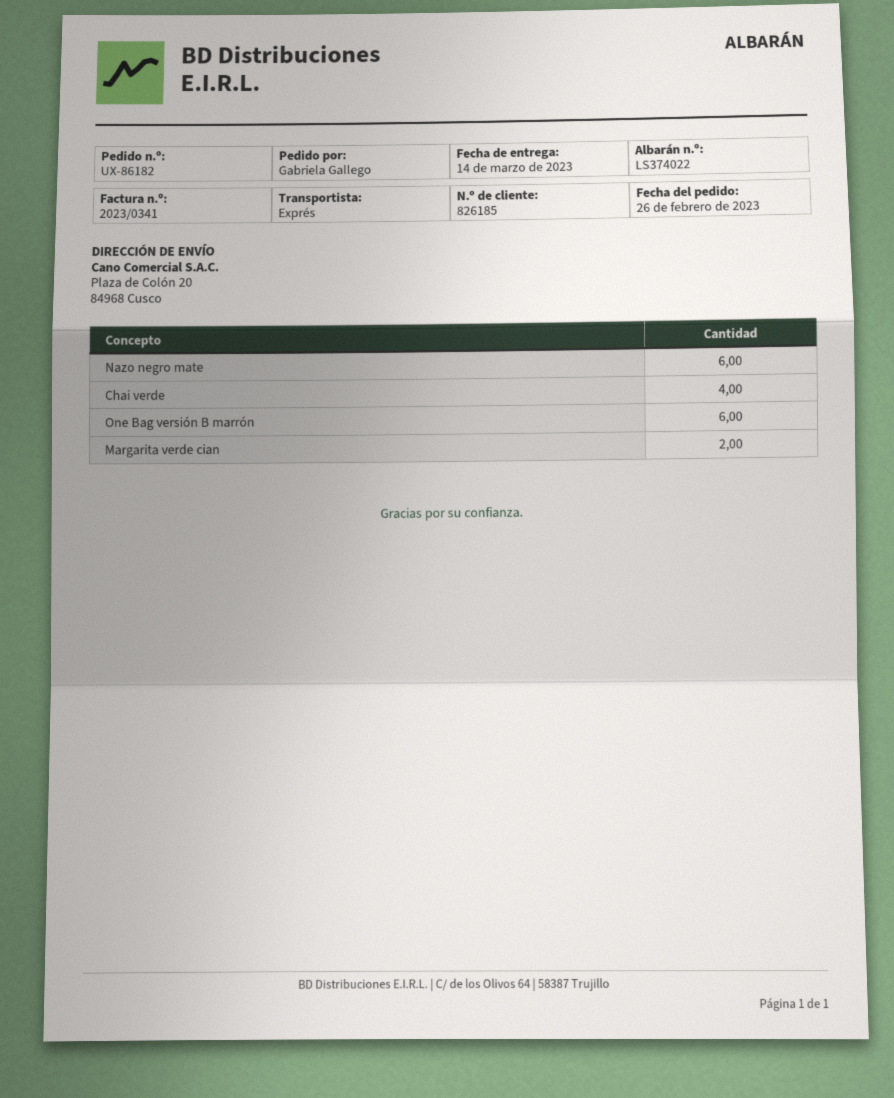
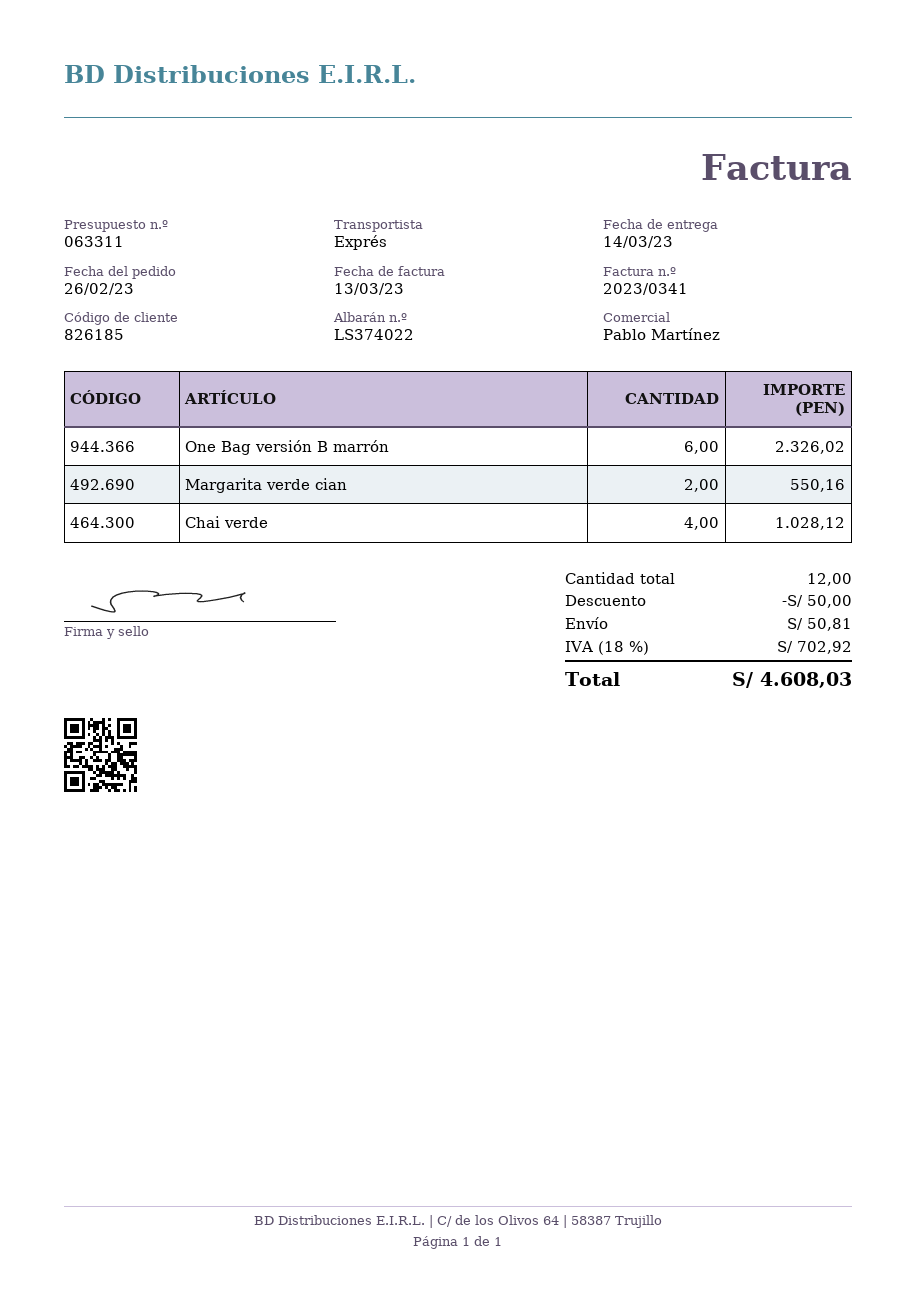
Nazo negro mate: 6 -> none

